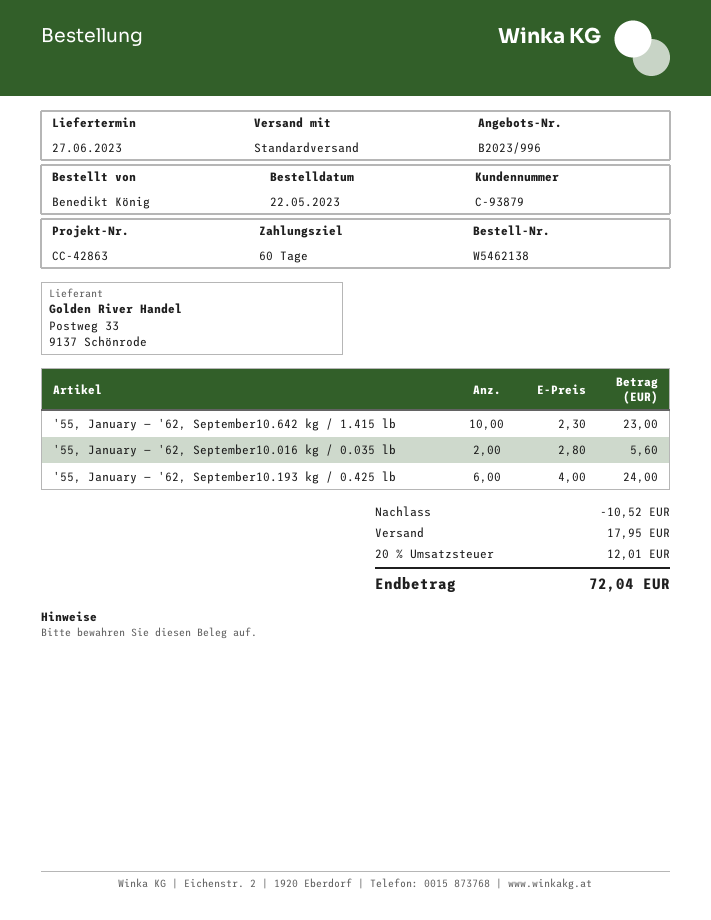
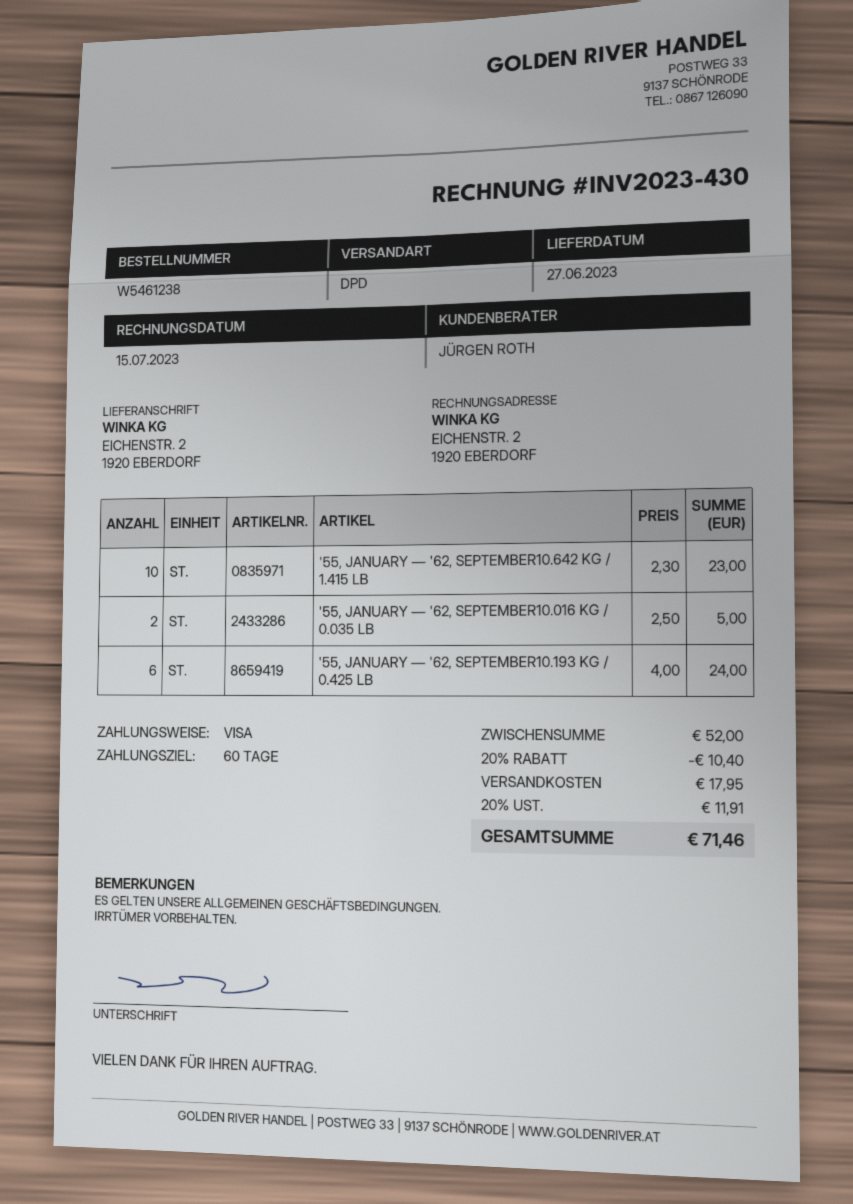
order number: W5462138 -> W5461238
shipping method: standard -> DPD
'55, January — '62, September10.016 kg / 0.035 lb: 2 x 2.80 = 5.60 -> 2 x 2.50 = 5.00
discount: 10.52 -> 10.40
tax: 20% = 12.01 -> 20% = 11.91
total: 72.04 -> 71.46

